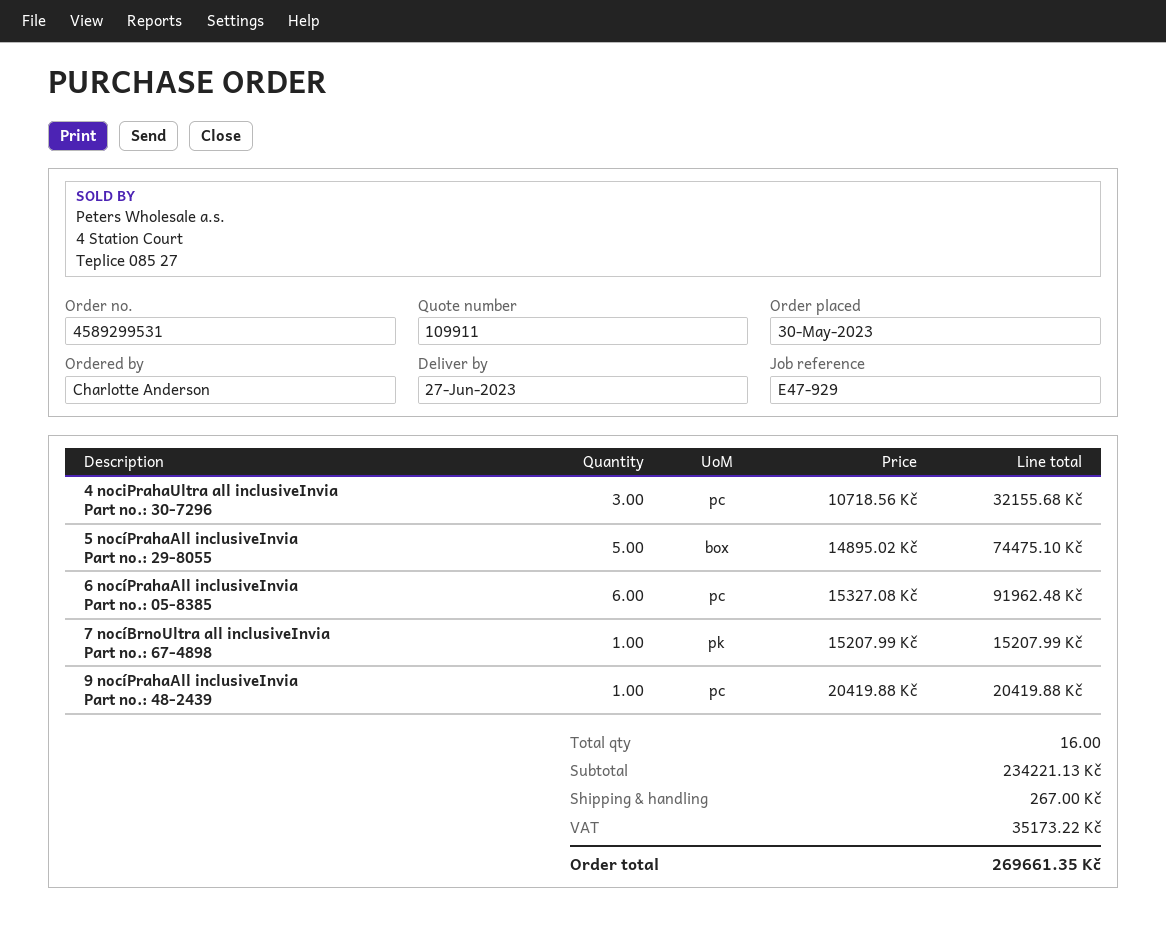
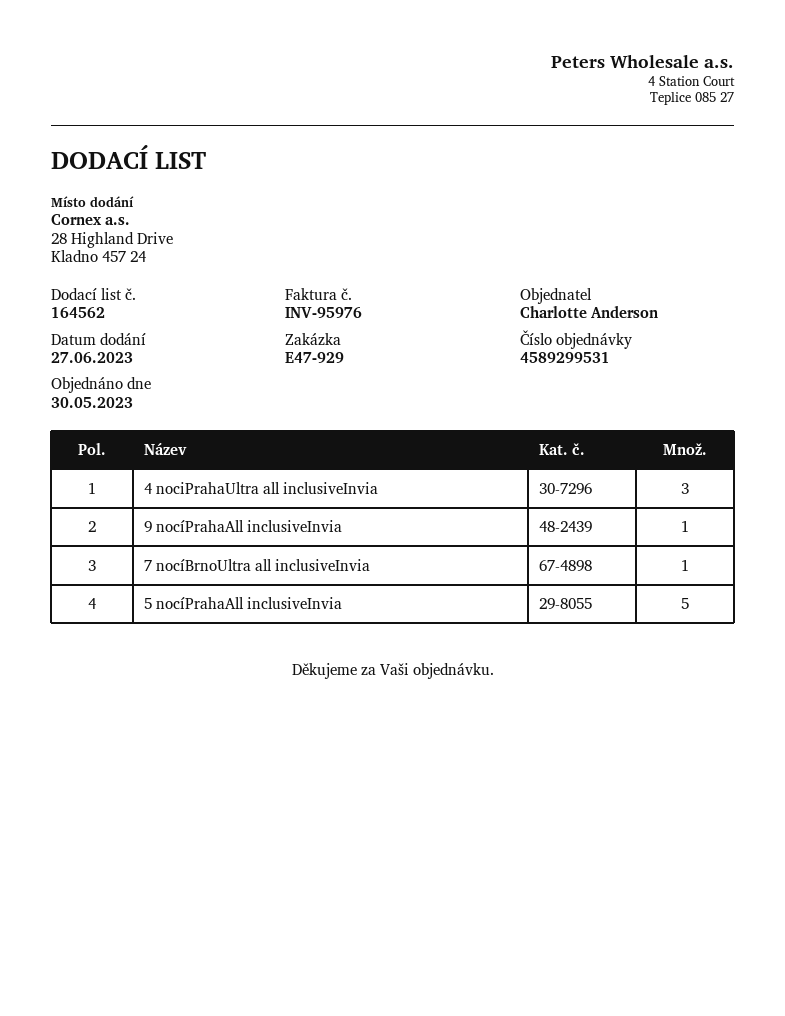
6 nocíPrahaAll inclusiveInvia: 6 -> none

